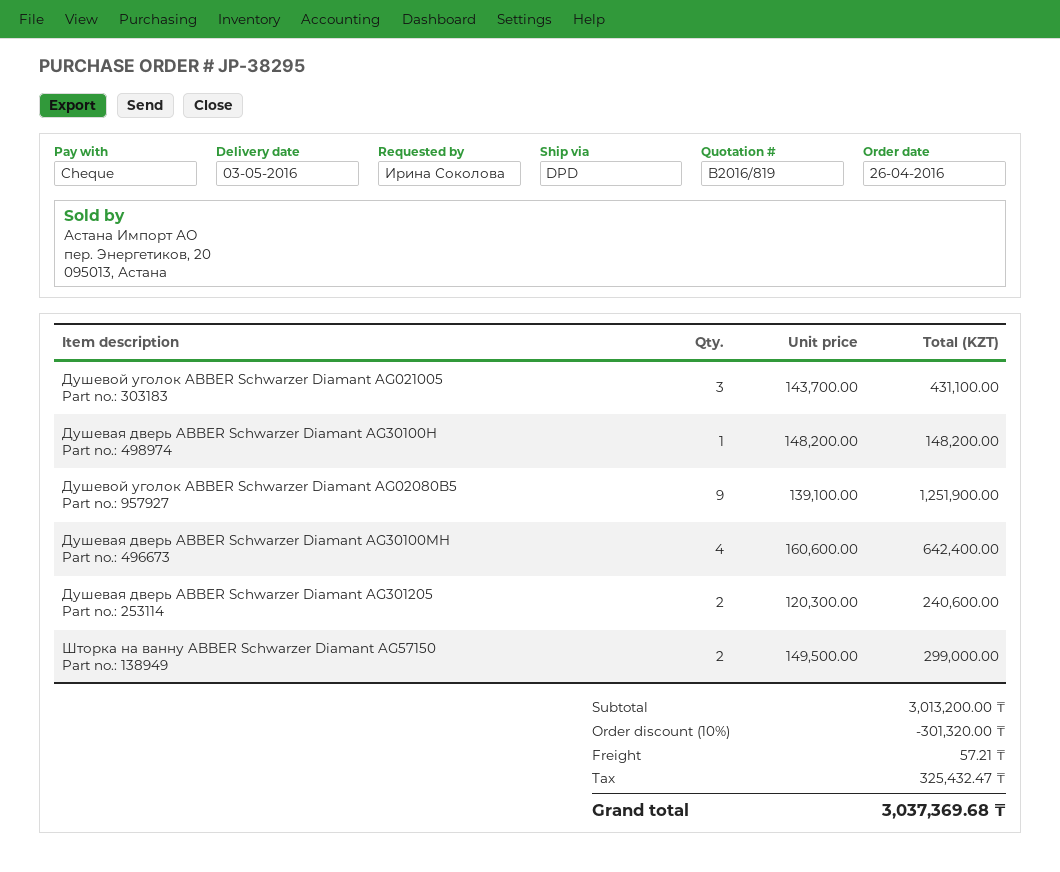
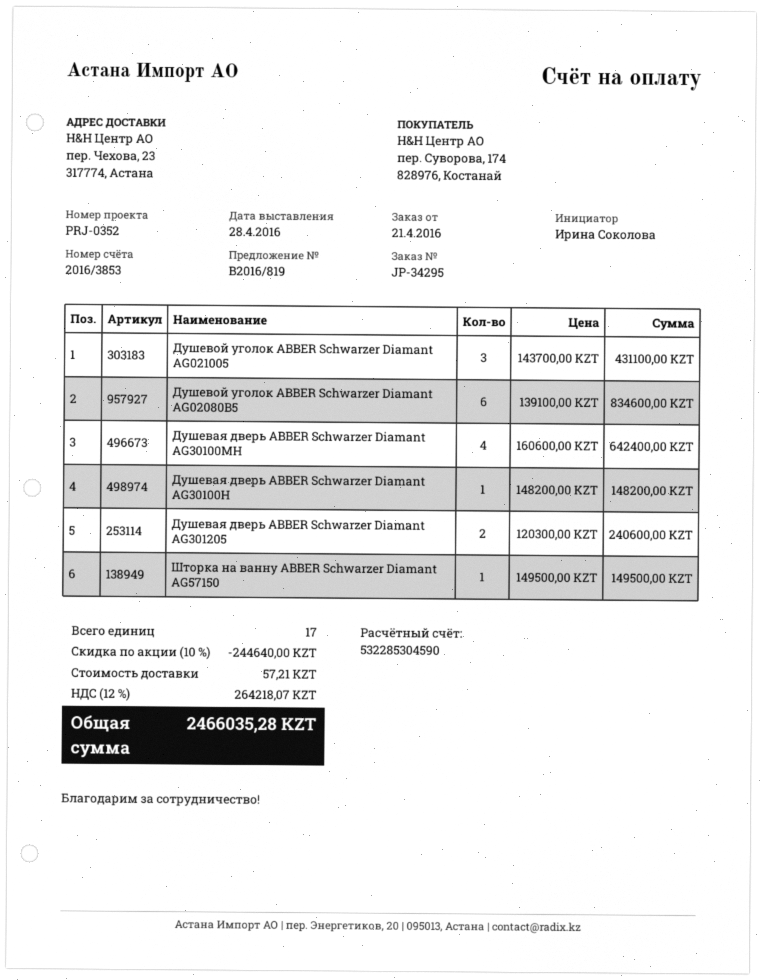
order number: JP-38295 -> JP-34295
order date: 2016-04-26 -> 2016-04-21
Душевой уголок ABBER Schwarzer Diamant AG02080B5: 9 x 139100.00 = 1251900.00 -> 6 x 139100.00 = 834600.00
Шторка на ванну ABBER Schwarzer Diamant AG57150: 2 x 149500.00 = 299000.00 -> 1 x 149500.00 = 149500.00
discount: 10% = 301320.00 -> 10% = 244640.00
tax: 325432.47 -> 264218.07
total: 3037369.68 -> 2466035.28

